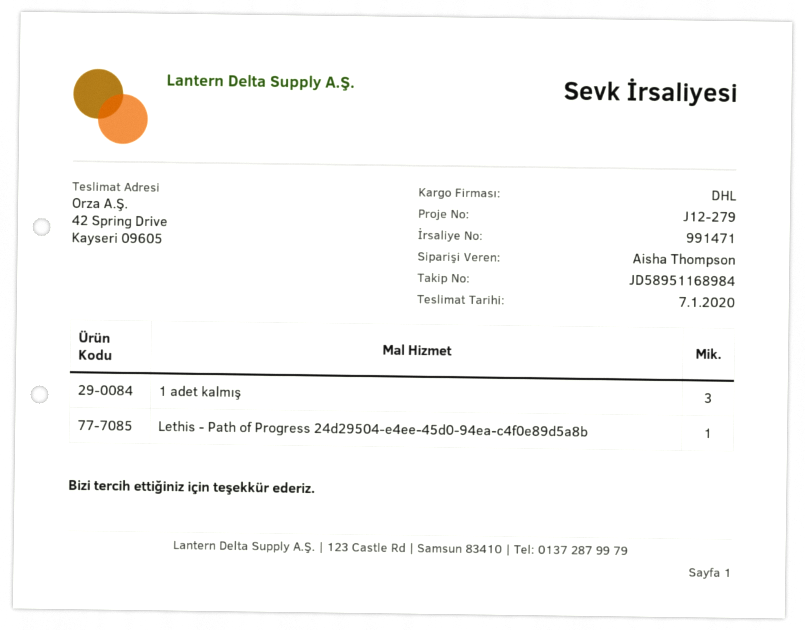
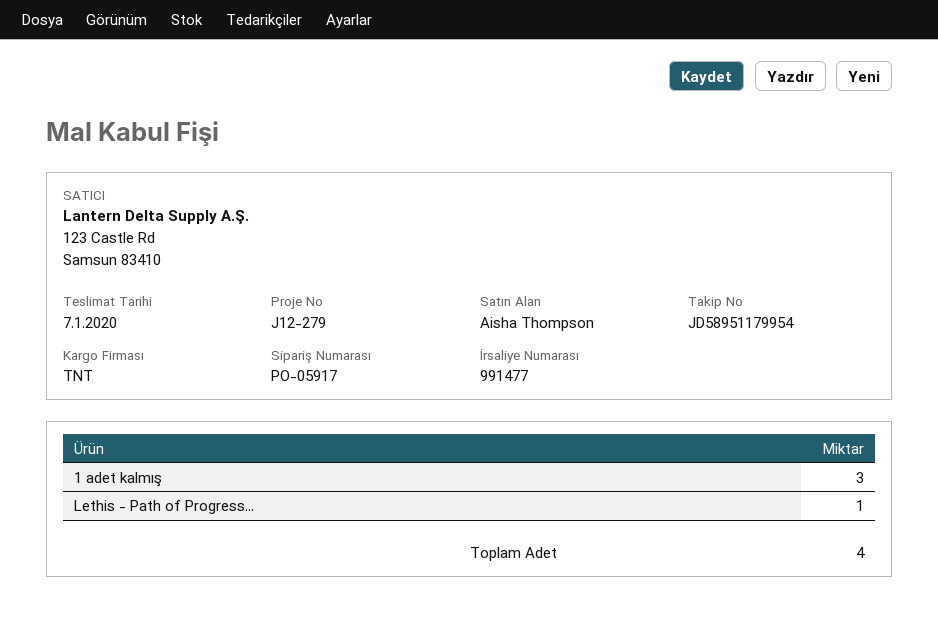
delivery note number: 991471 -> 991477
shipping method: DHL -> TNT
tracking number: JD58951168984 -> JD58951179954

